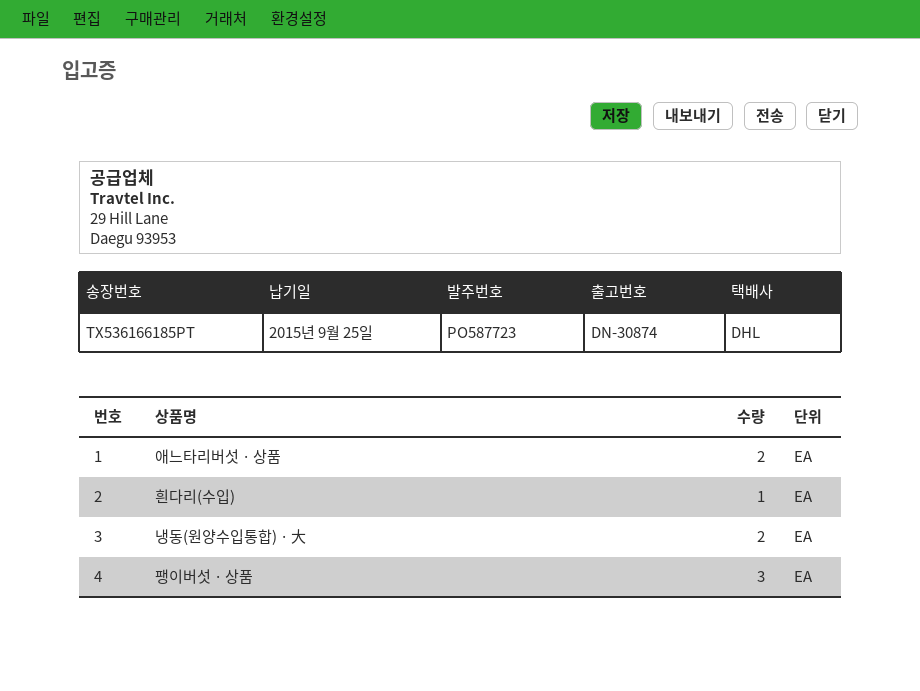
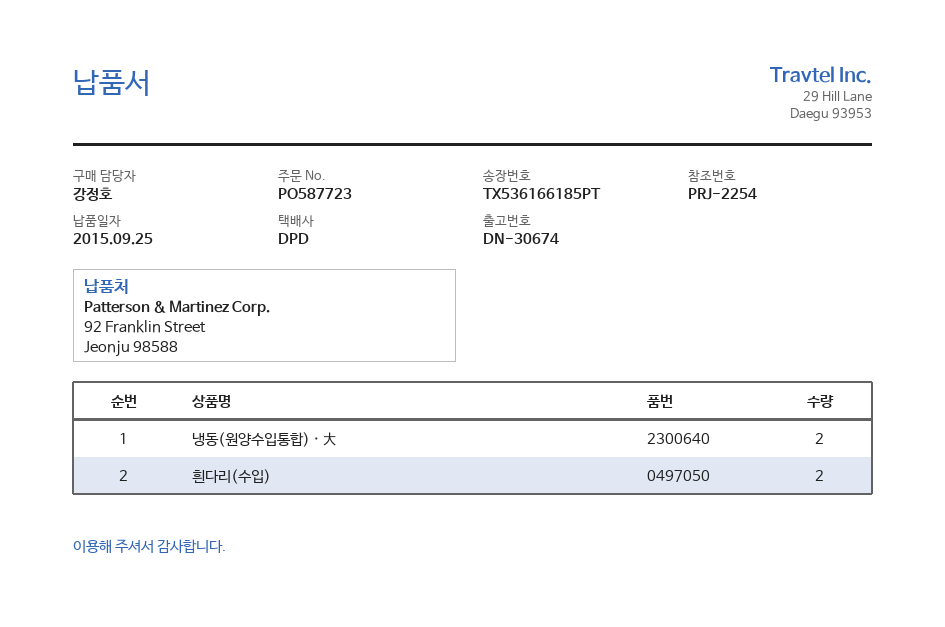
delivery note number: DN-30874 -> DN-30674
shipping method: DHL -> DPD
애느타리버섯 · 상품: 2 -> none
흰다리(수입): 1 -> 2
팽이버섯 · 상품: 3 -> none

